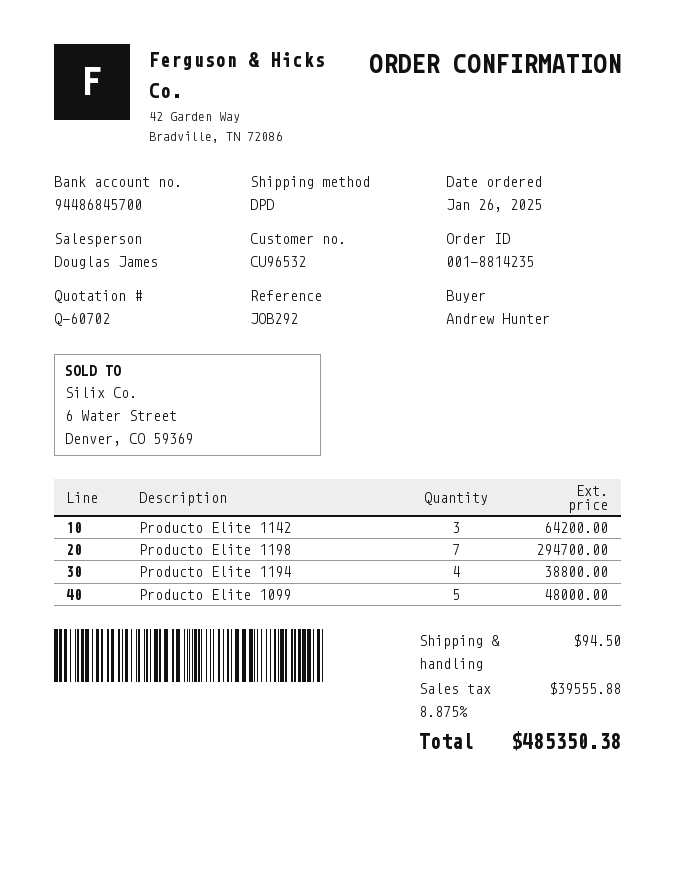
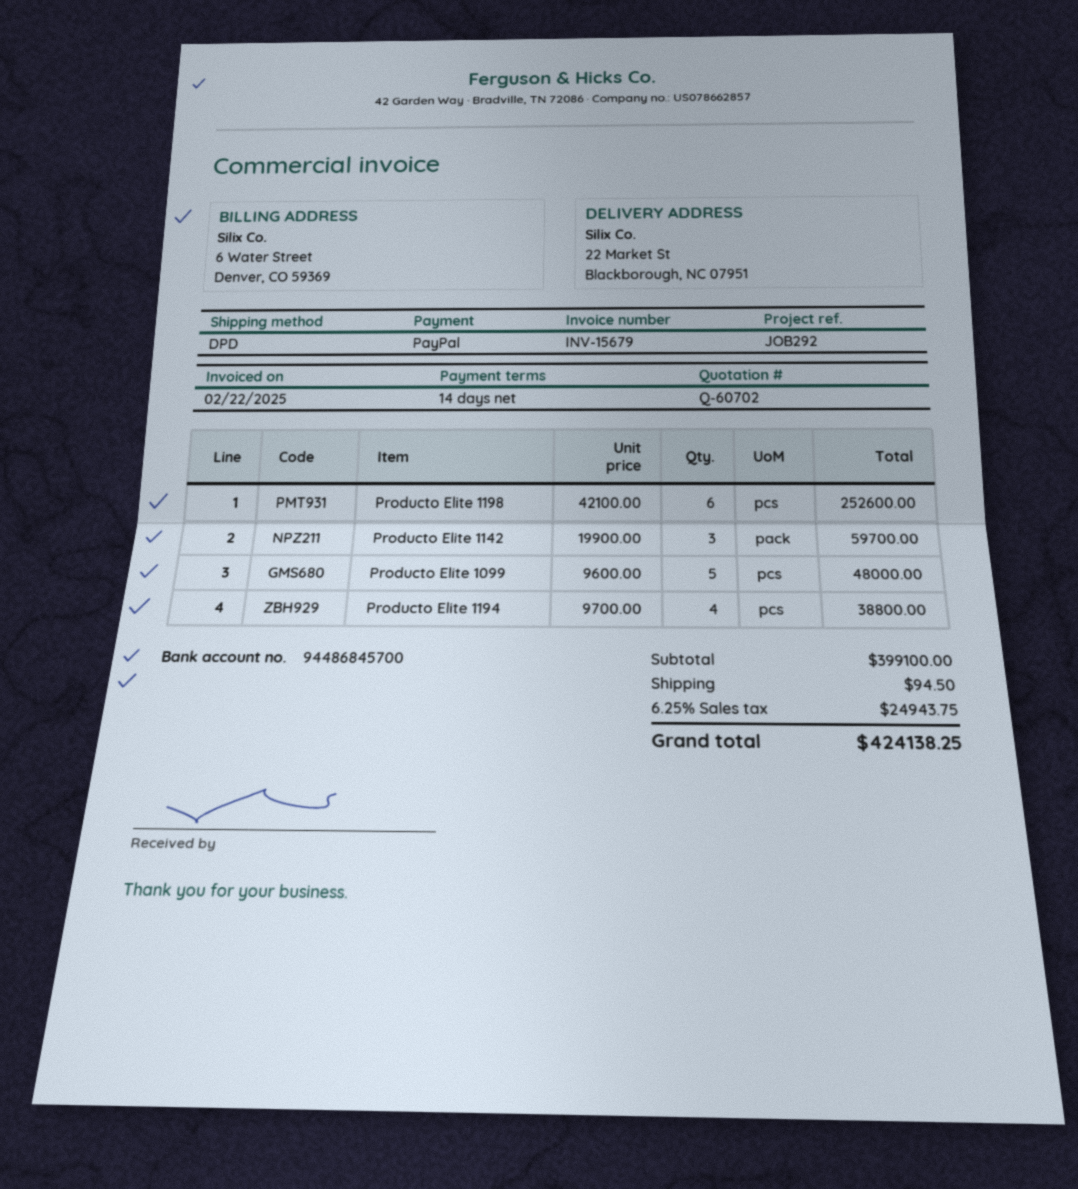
Producto Elite 1142: 3 for 64200.00 -> 3 for 59700.00
Producto Elite 1198: 7 for 294700.00 -> 6 for 252600.00
tax: 8.875% = 39555.88 -> 6.25% = 24943.75
total: 485350.38 -> 424138.25

